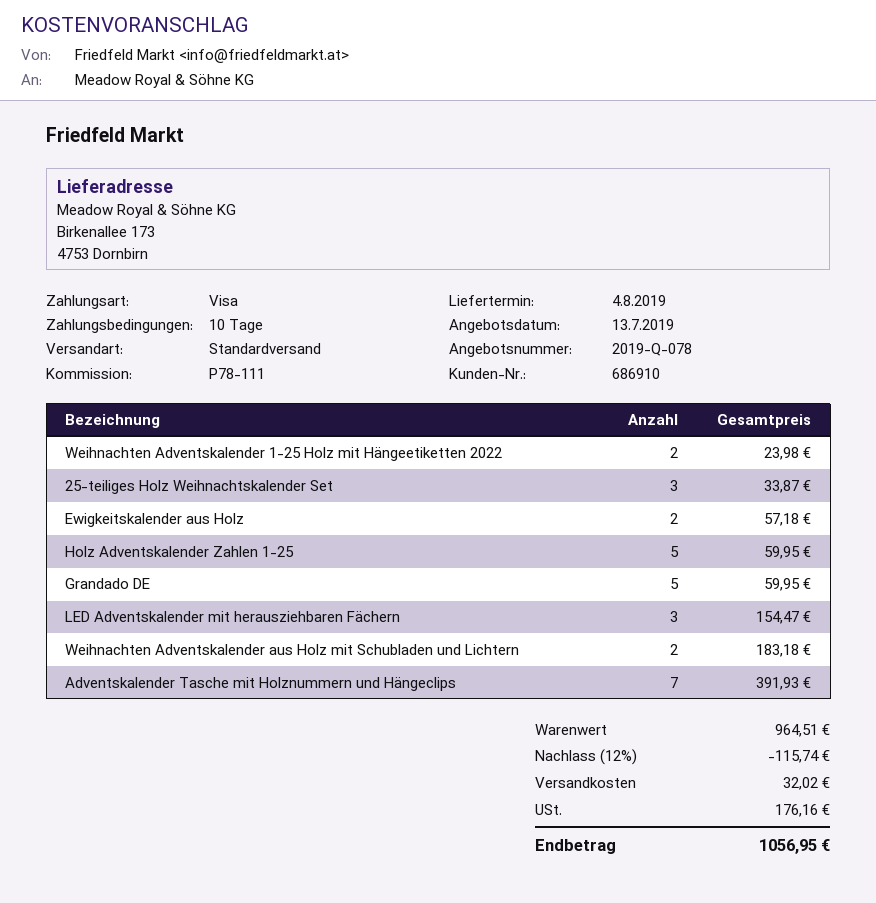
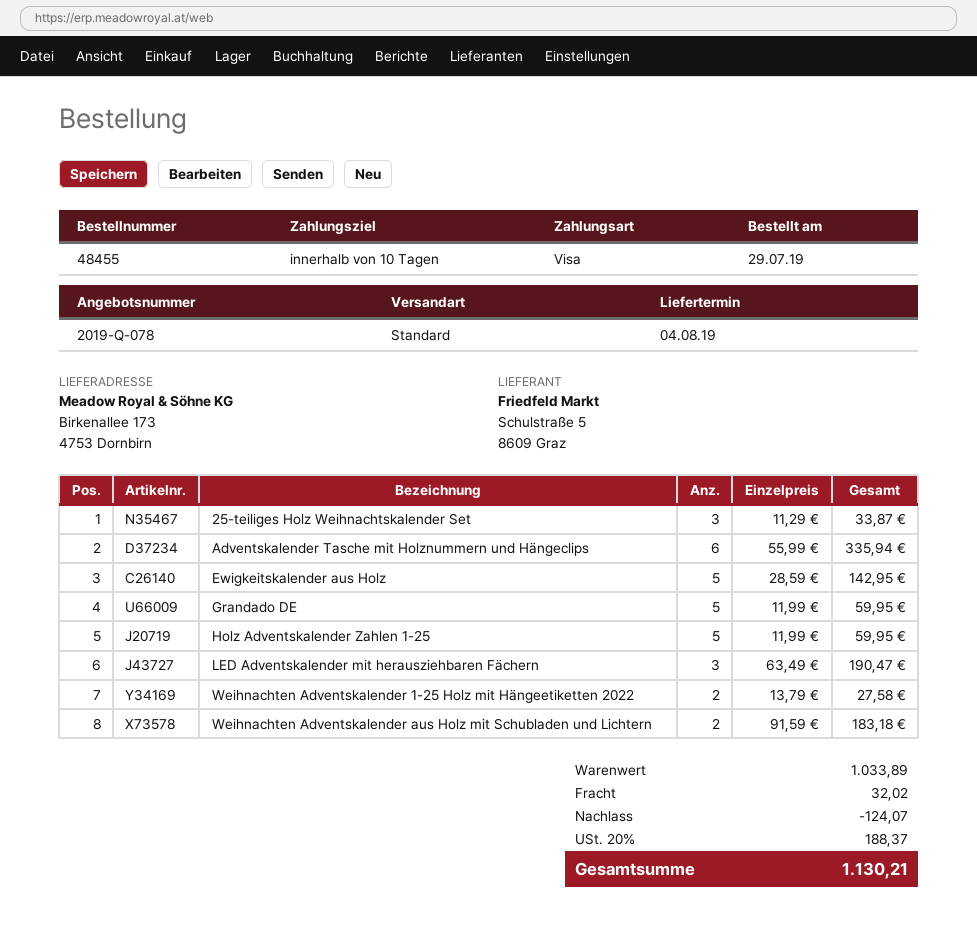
Weihnachten Adventskalender 1-25 Holz mit Hängeetiketten 2022: 2 for 23.98 -> 2 for 27.58
Ewigkeitskalender aus Holz: 2 for 57.18 -> 5 for 142.95
LED Adventskalender mit herausziehbaren Fächern: 3 for 154.47 -> 3 for 190.47
Adventskalender Tasche mit Holznummern und Hängeclips: 7 for 391.93 -> 6 for 335.94
subtotal: 964.51 -> 1033.89
discount: 115.74 -> 124.07
tax: 176.16 -> 188.37
total: 1056.95 -> 1130.21

